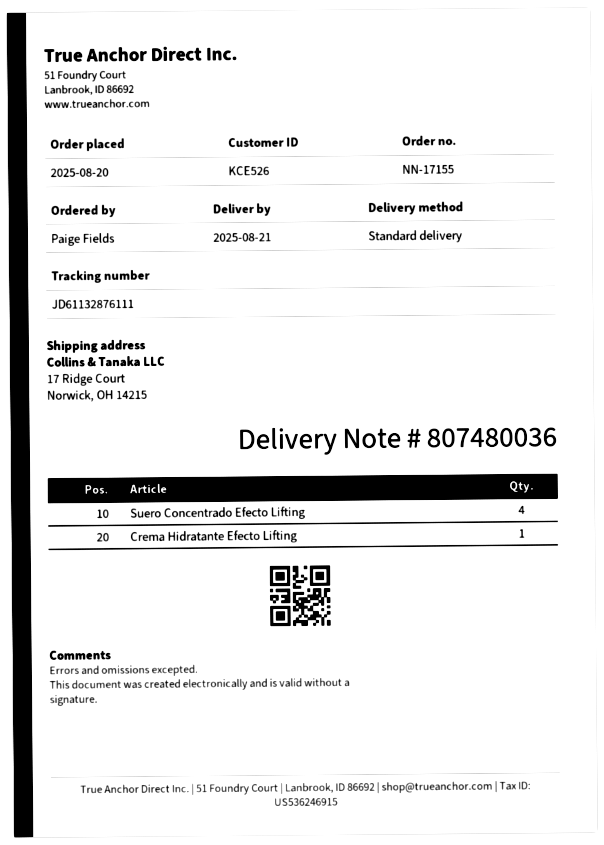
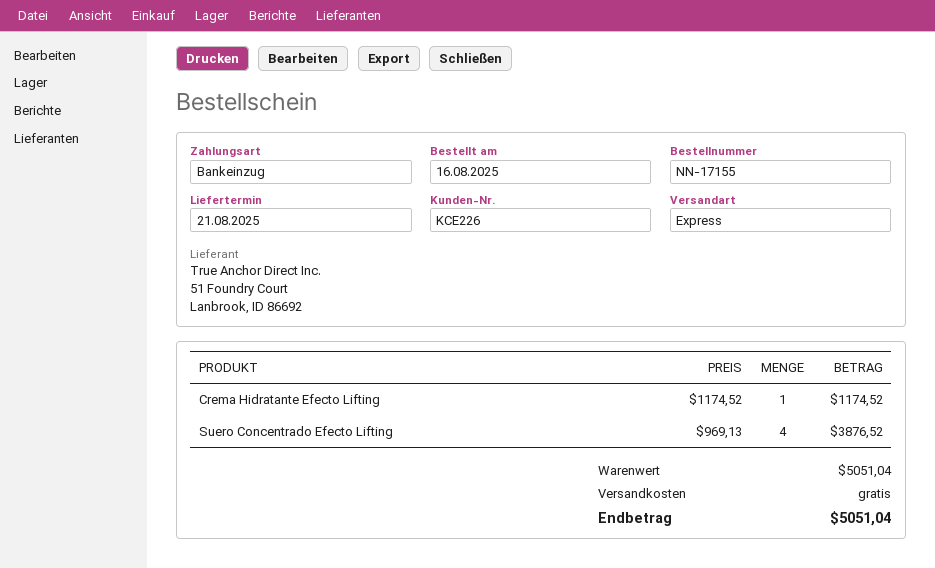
order date: 2025-08-20 -> 2025-08-16
customer number: KCE526 -> KCE226
shipping method: standard -> express

